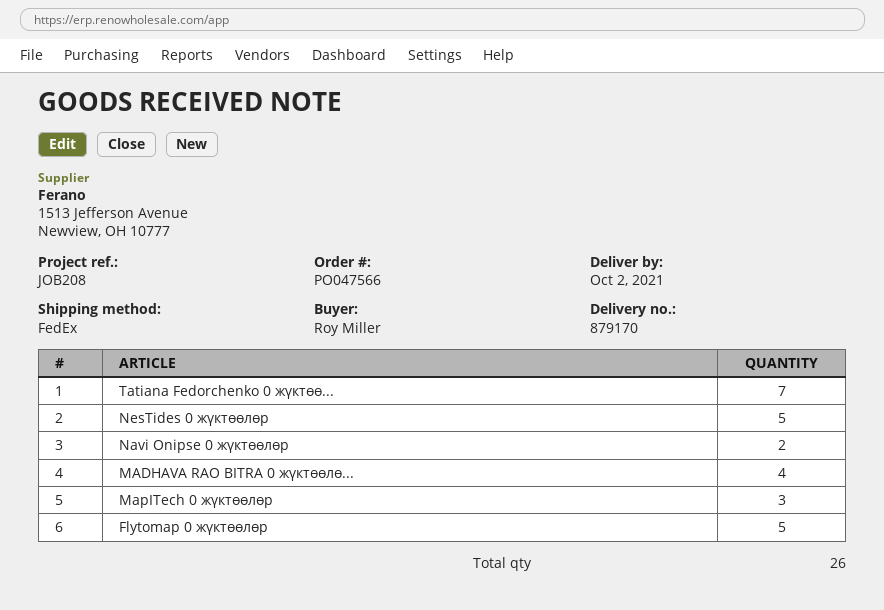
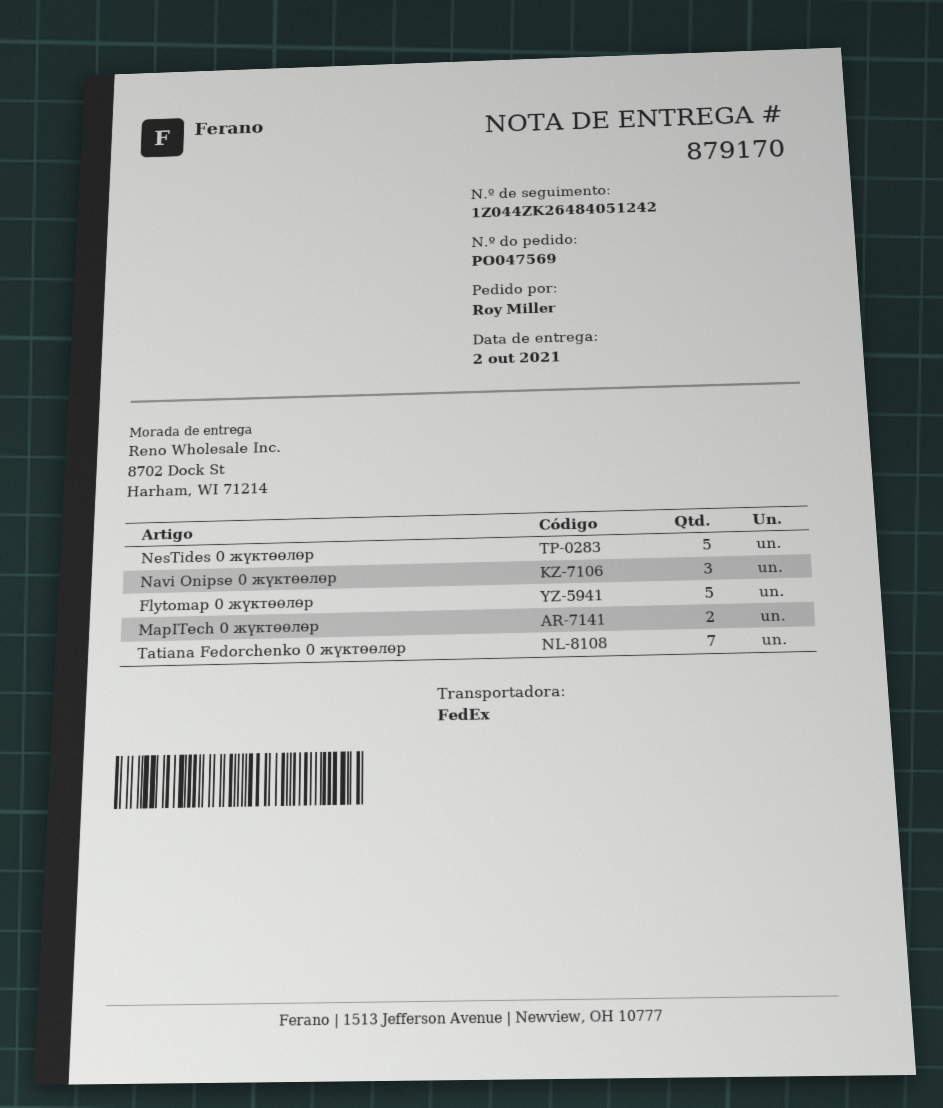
order number: PO047566 -> PO047569
Navi Onipse 0 жүктөөлөр: 2 -> 3
MADHAVA RAO BITRA 0 жүктөөлө...: 4 -> none
MapITech 0 жүктөөлөр: 3 -> 2

